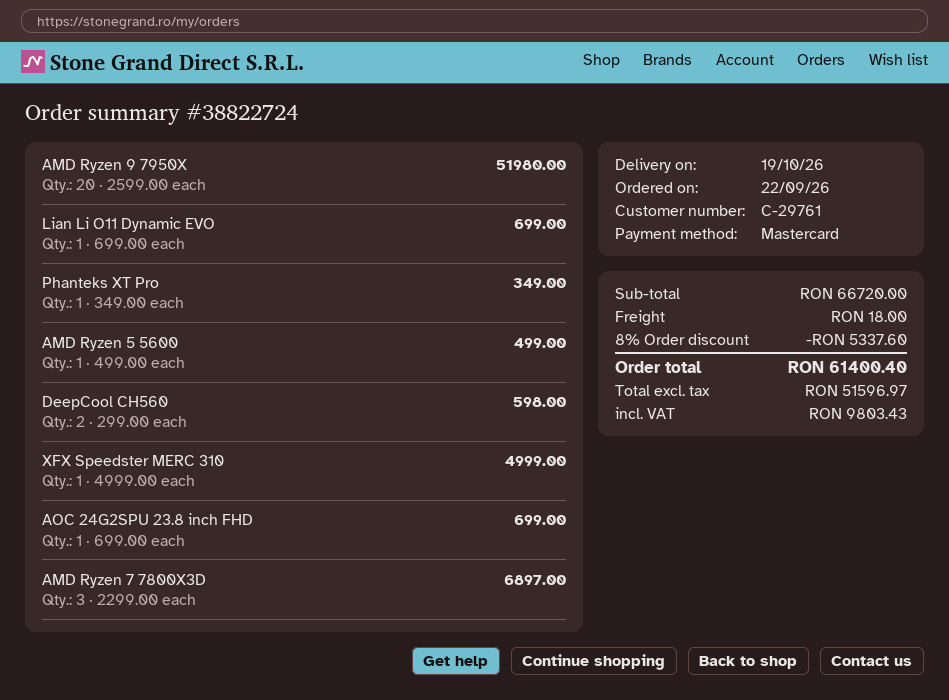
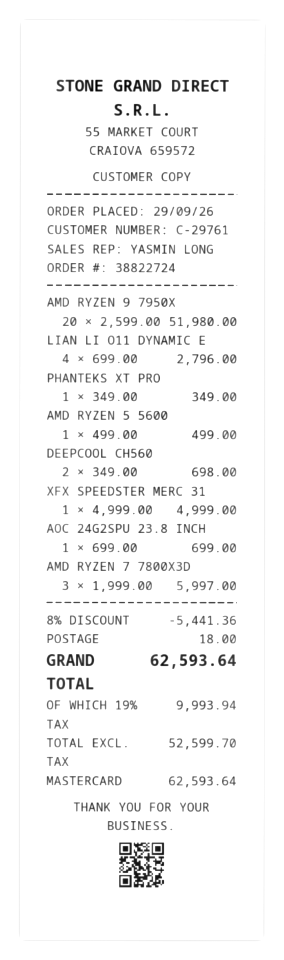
order date: 2026-09-22 -> 2026-09-29
Lian Li O11 Dynamic EVO: 1 x 699.00 = 699.00 -> 4 x 699.00 = 2796.00
DeepCool CH560: 2 x 299.00 = 598.00 -> 2 x 349.00 = 698.00
AMD Ryzen 7 7800X3D: 3 x 2299.00 = 6897.00 -> 3 x 1999.00 = 5997.00
discount: 8% = 5337.60 -> 8% = 5441.36
net: 51596.97 -> 52599.70
tax: 9803.43 -> 9993.94
total: 61400.40 -> 62593.64

